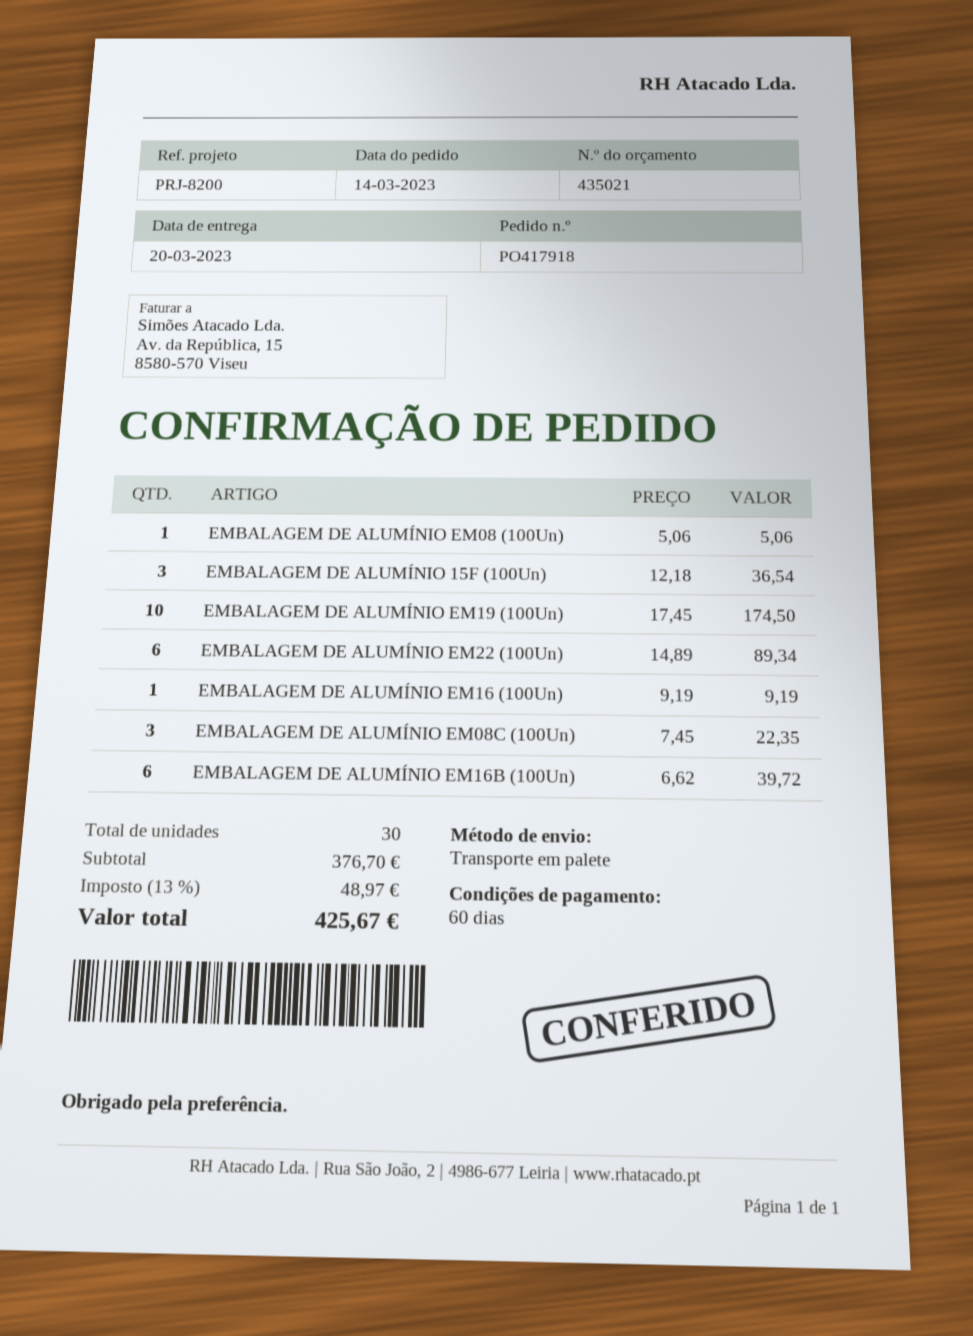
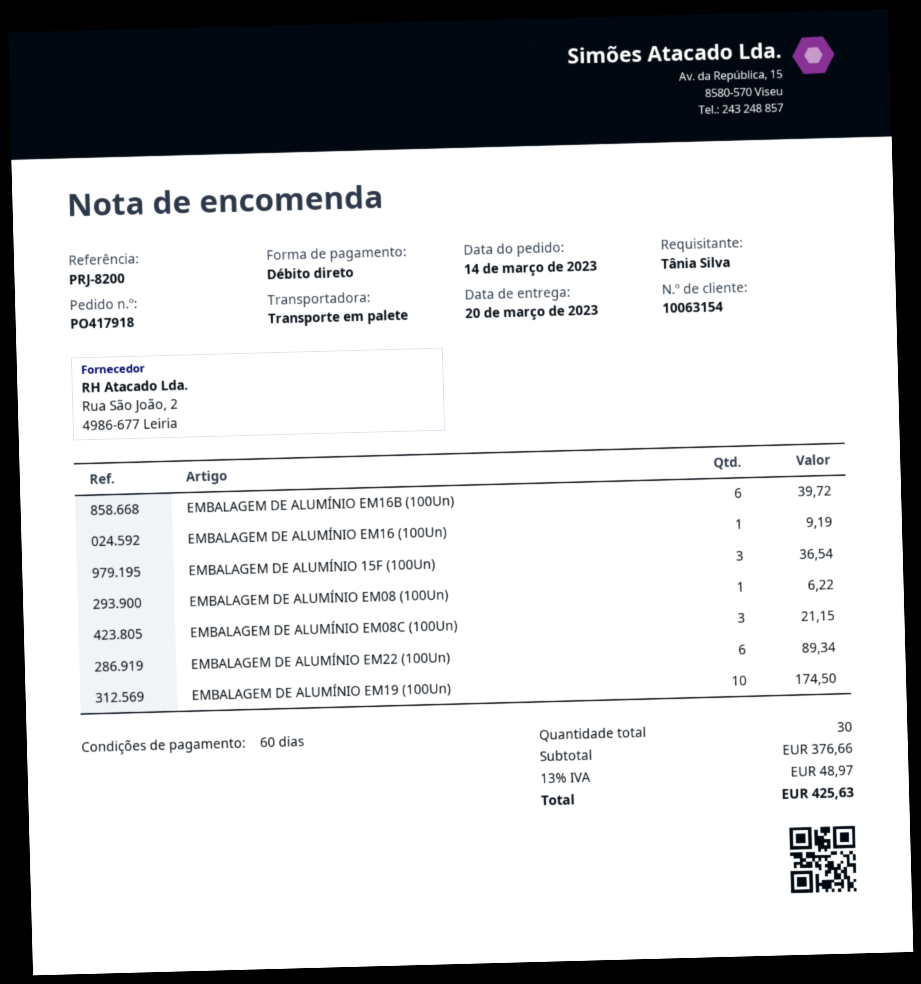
EMBALAGEM DE ALUMÍNIO EM08 (100Un): 1 for 5.06 -> 1 for 6.22
EMBALAGEM DE ALUMÍNIO EM08C (100Un): 3 for 22.35 -> 3 for 21.15
subtotal: 376.70 -> 376.66
total: 425.67 -> 425.63

